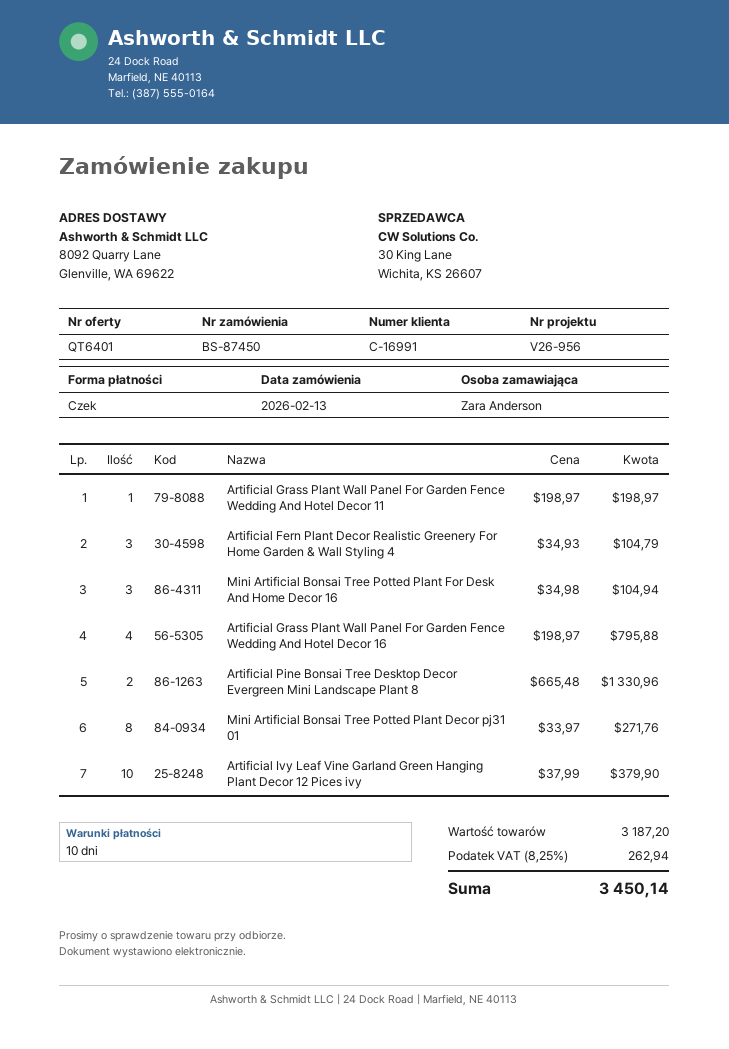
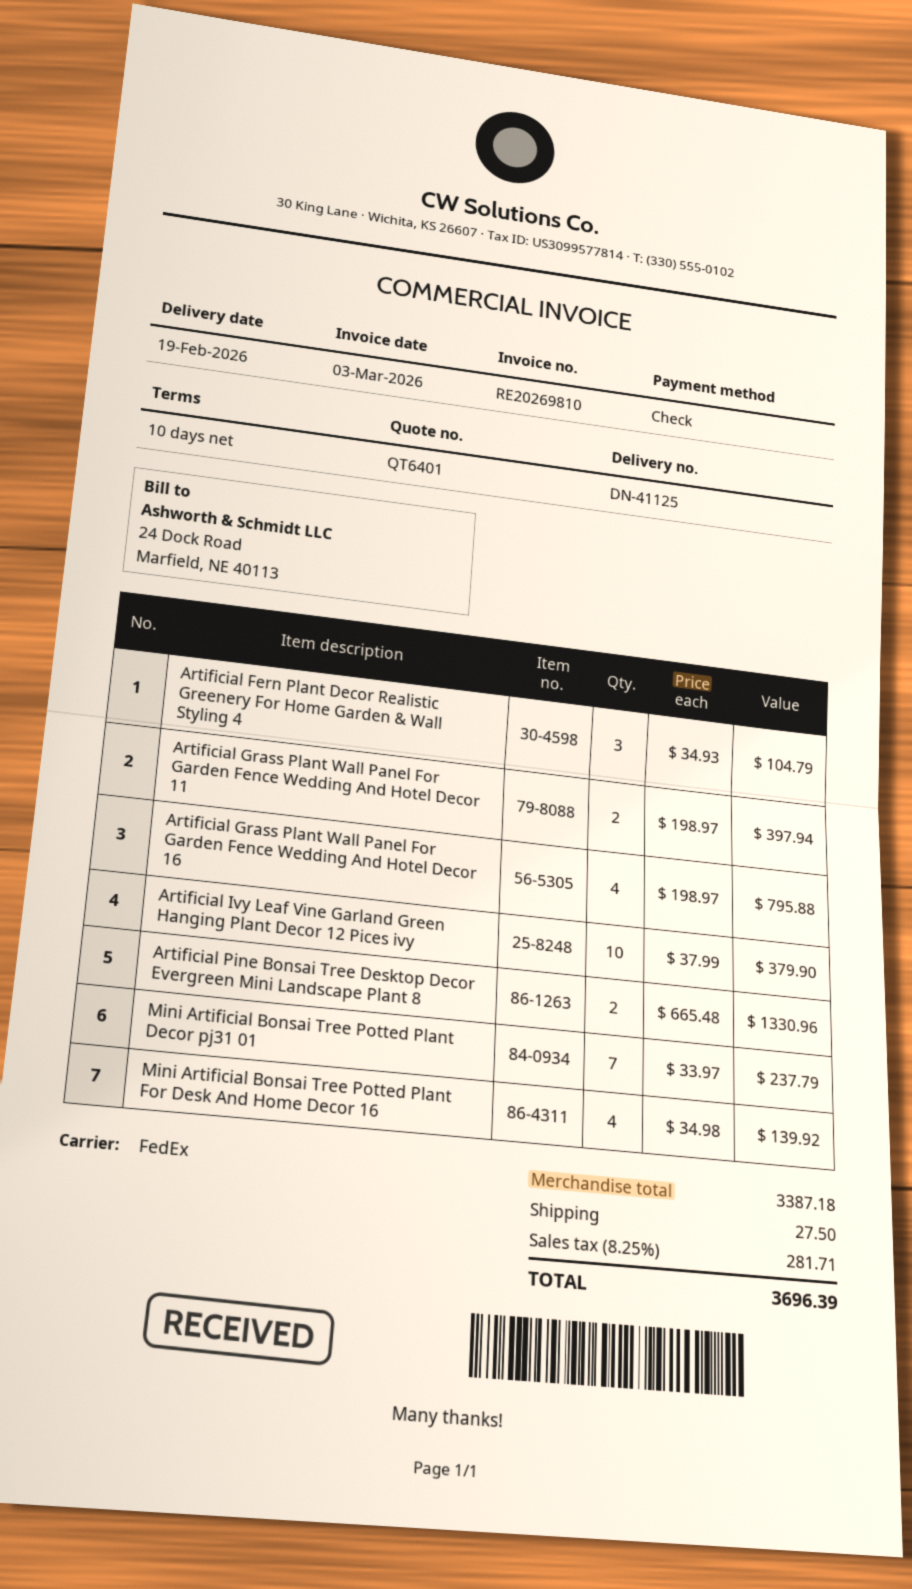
Artificial Grass Plant Wall Panel For Garden Fence Wedding And Hotel Decor 11: 1 x 198.97 = 198.97 -> 2 x 198.97 = 397.94
Mini Artificial Bonsai Tree Potted Plant For Desk And Home Decor 16: 3 x 34.98 = 104.94 -> 4 x 34.98 = 139.92
Mini Artificial Bonsai Tree Potted Plant Decor pj31 01: 8 x 33.97 = 271.76 -> 7 x 33.97 = 237.79
subtotal: 3187.20 -> 3387.18
shipping: none -> 27.50
tax: 8.25% = 262.94 -> 8.25% = 281.71
total: 3450.14 -> 3696.39

